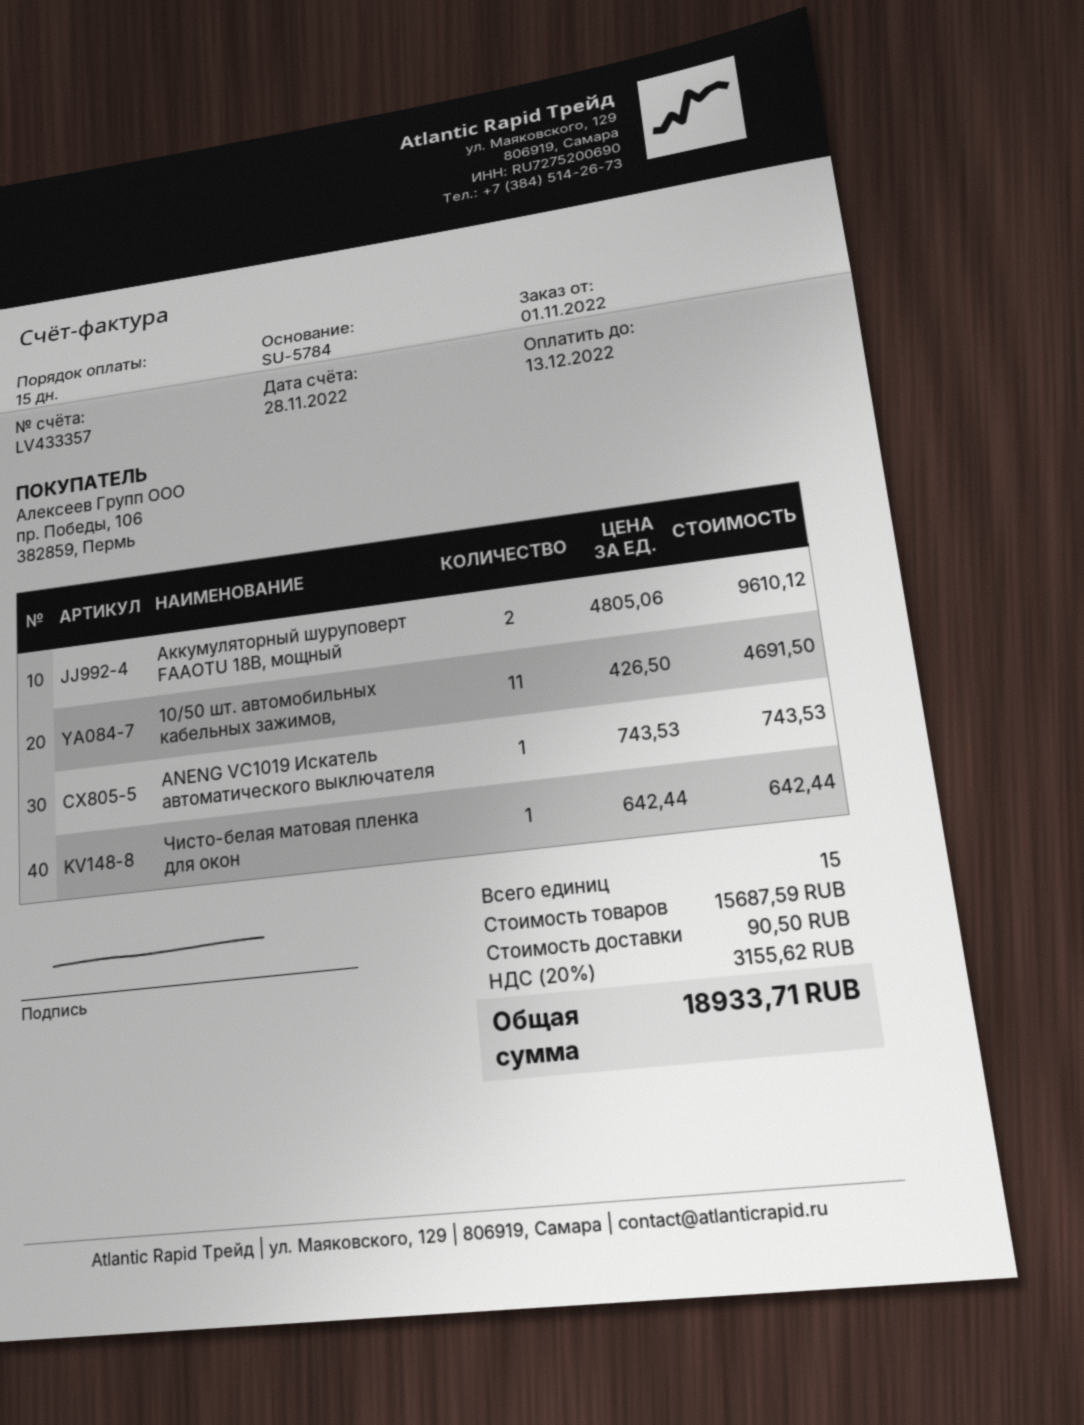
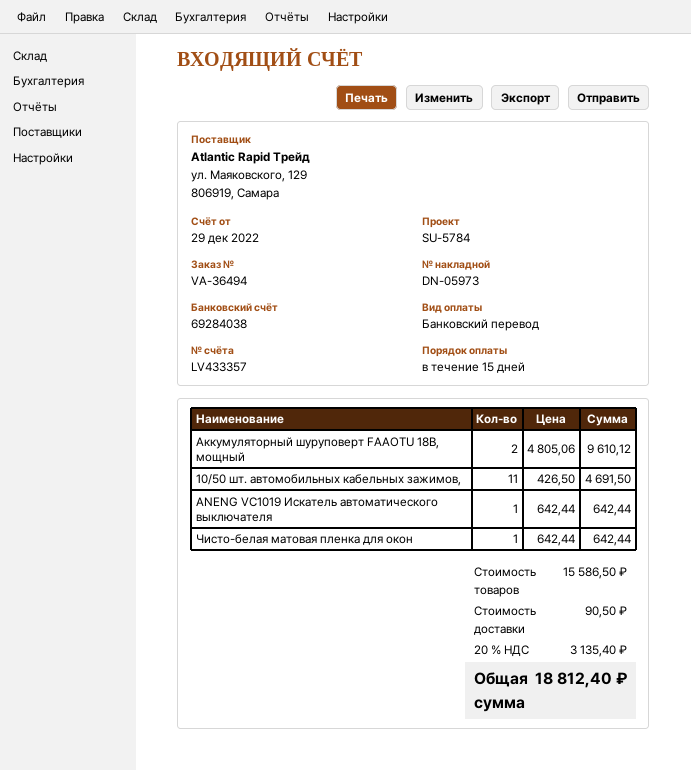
invoice date: 2022-11-28 -> 2022-12-29
ANENG VC1019 Искатель автоматического выключателя: 1 x 743.53 = 743.53 -> 1 x 642.44 = 642.44
subtotal: 15687.59 -> 15586.50
tax: 20% = 3155.62 -> 20% = 3135.40
total: 18933.71 -> 18812.40

